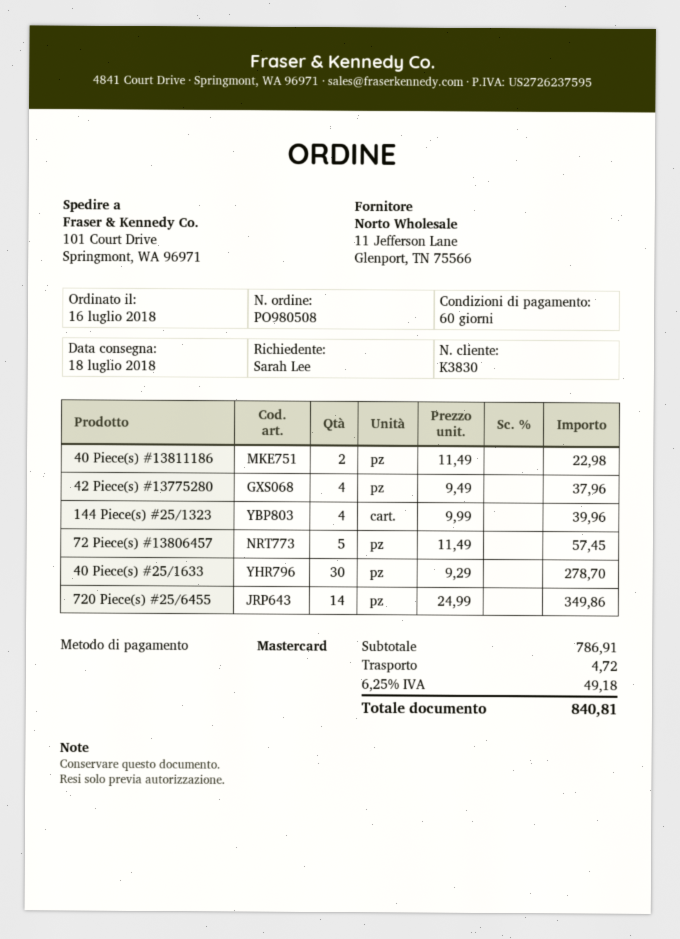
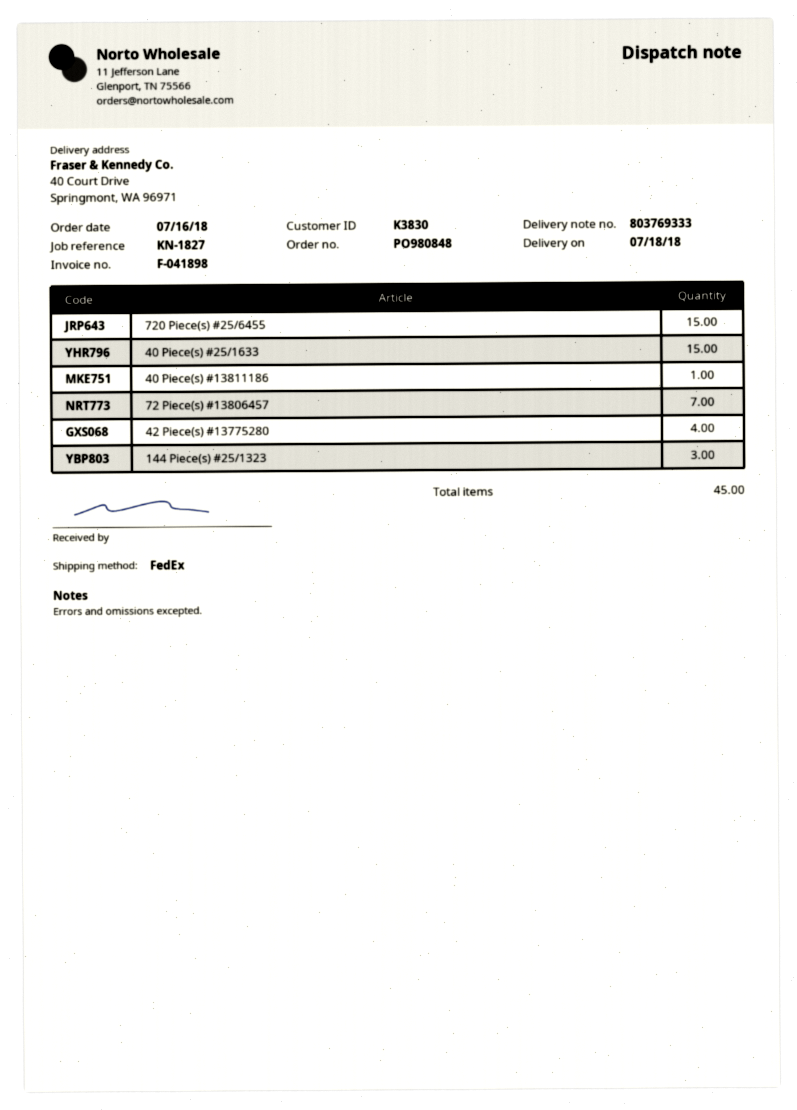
order number: PO980508 -> PO980848
ship to: 101 Court Drive, Springmont, WA 96971 -> 40 Court Drive, Springmont, WA 96971
40 Piece(s) #13811186: 2 -> 1
144 Piece(s) #25/1323: 4 -> 3
72 Piece(s) #13806457: 5 -> 7
40 Piece(s) #25/1633: 30 -> 15
720 Piece(s) #25/6455: 14 -> 15

